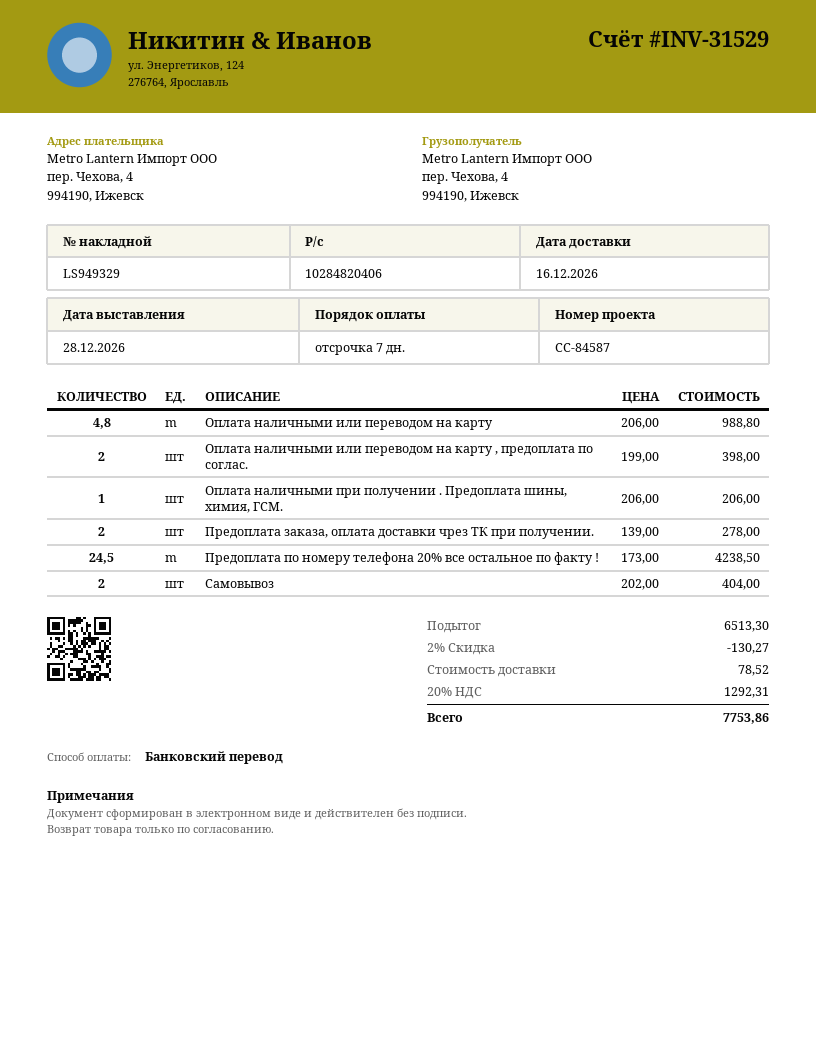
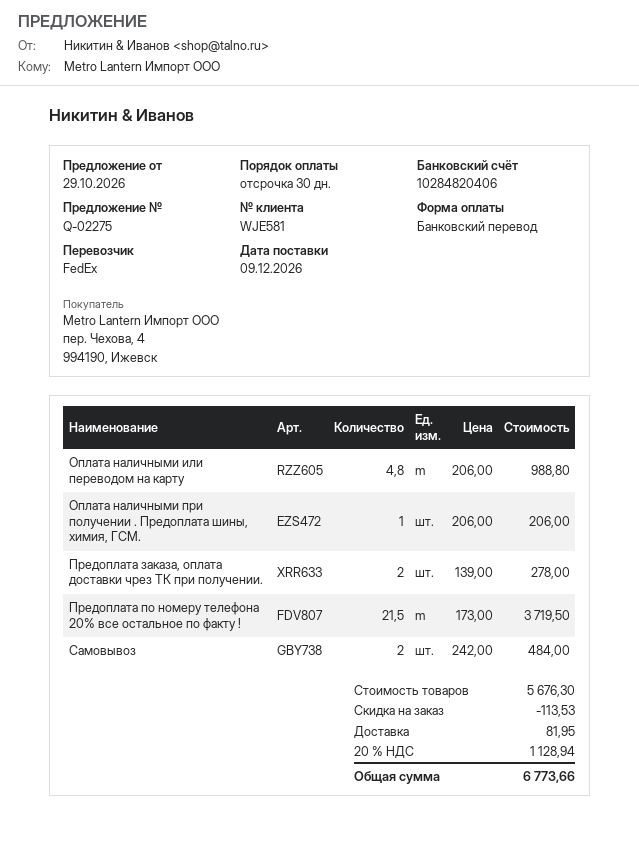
delivery date: 2026-12-16 -> 2026-12-09
payment terms: 7 days -> 30 days
Оплата наличными или переводом на карту , предоплата по соглас.: 2 x 199.00 = 398.00 -> none
Предоплата по номеру телефона 20% все остальное по факту !: 24.5 x 173.00 = 4238.50 -> 21.5 x 173.00 = 3719.50
Самовывоз: 2 x 202.00 = 404.00 -> 2 x 242.00 = 484.00
subtotal: 6513.30 -> 5676.30
discount: 130.27 -> 113.53
shipping: 78.52 -> 81.95
tax: 20% = 1292.31 -> 20% = 1128.94
total: 7753.86 -> 6773.66

